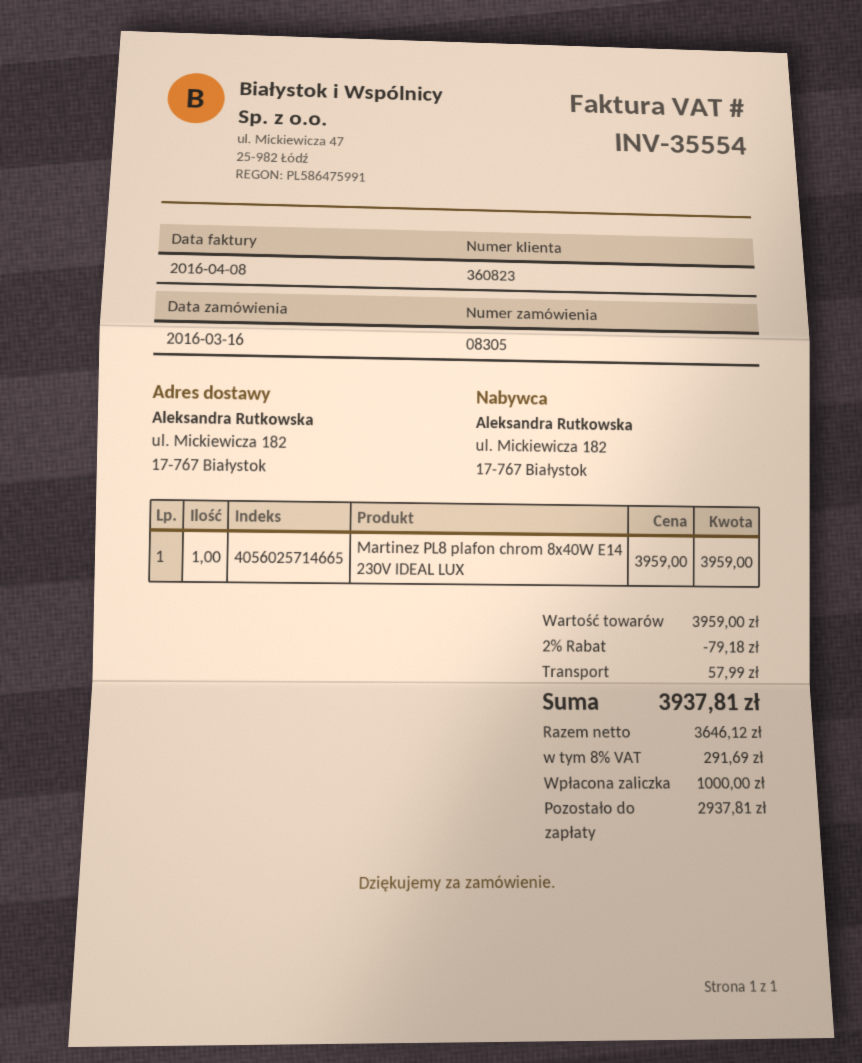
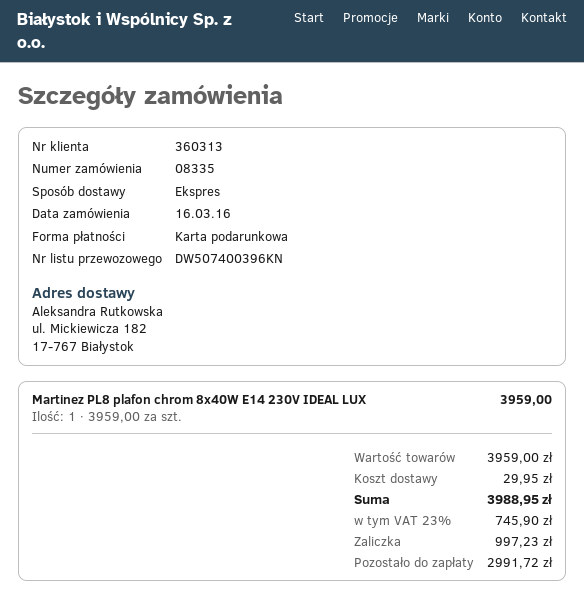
order number: 08305 -> 08335
customer number: 360823 -> 360313
discount: 2% = 79.18 -> none
shipping: 57.99 -> 29.95
tax: 8% = 291.69 -> 23% = 745.90
total: 3937.81 -> 3988.95
deposit: 1000.00 -> 997.23
balance: 2937.81 -> 2991.72

